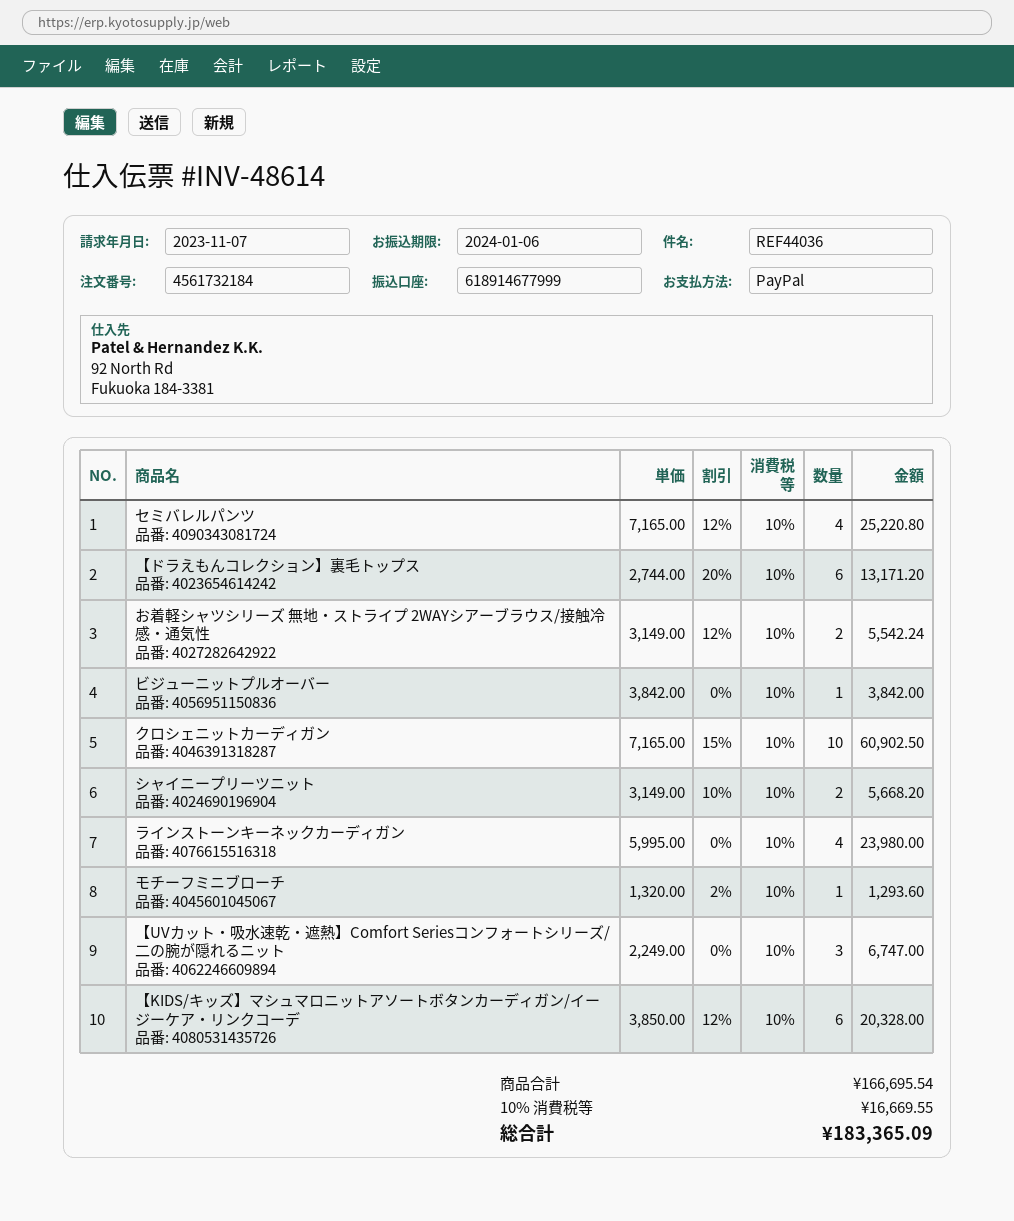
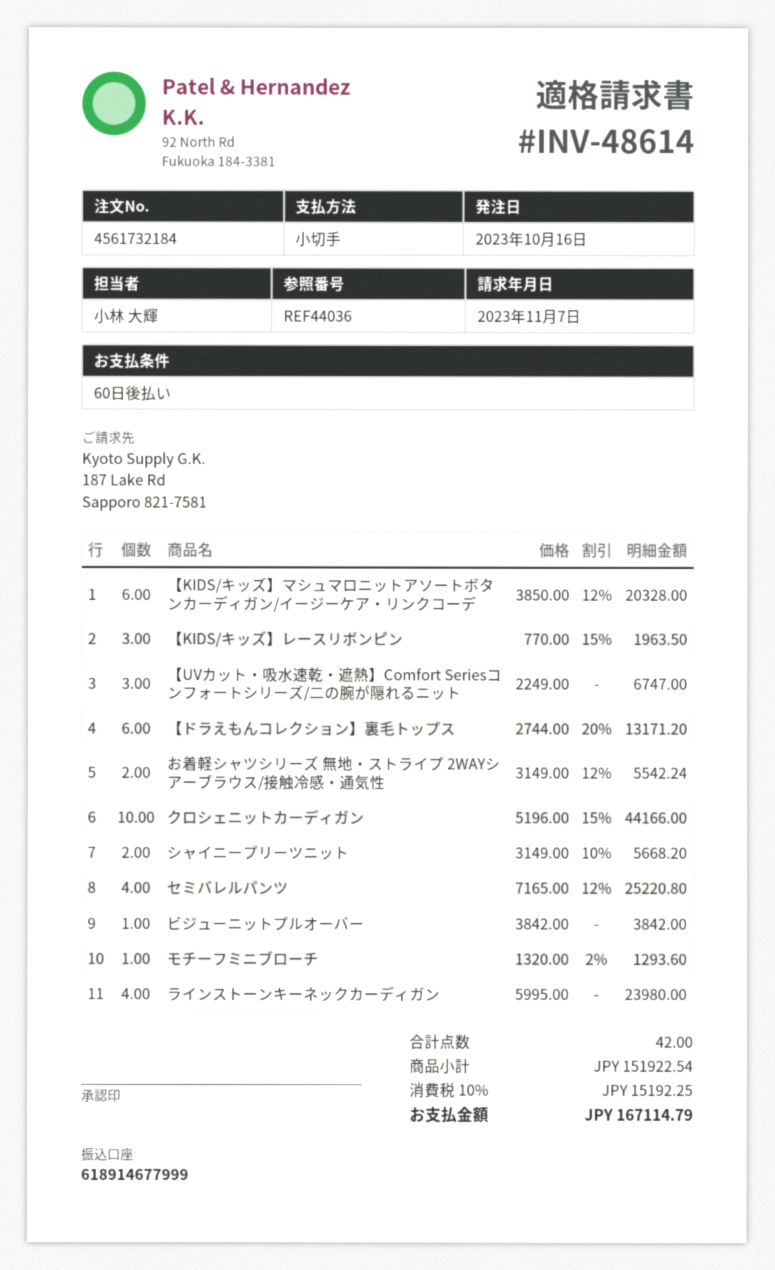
payment method: PayPal -> cheque
クロシェニットカーディガン: 10 x 7165.00 - 15% = 60902.50 -> 10 x 5196.00 - 15% = 44166.00
【KIDS/キッズ】レースリボンピン: none -> 3 x 770.00 - 15% = 1963.50
subtotal: 166695.54 -> 151922.54
tax: 10% = 16669.55 -> 10% = 15192.25
total: 183365.09 -> 167114.79

